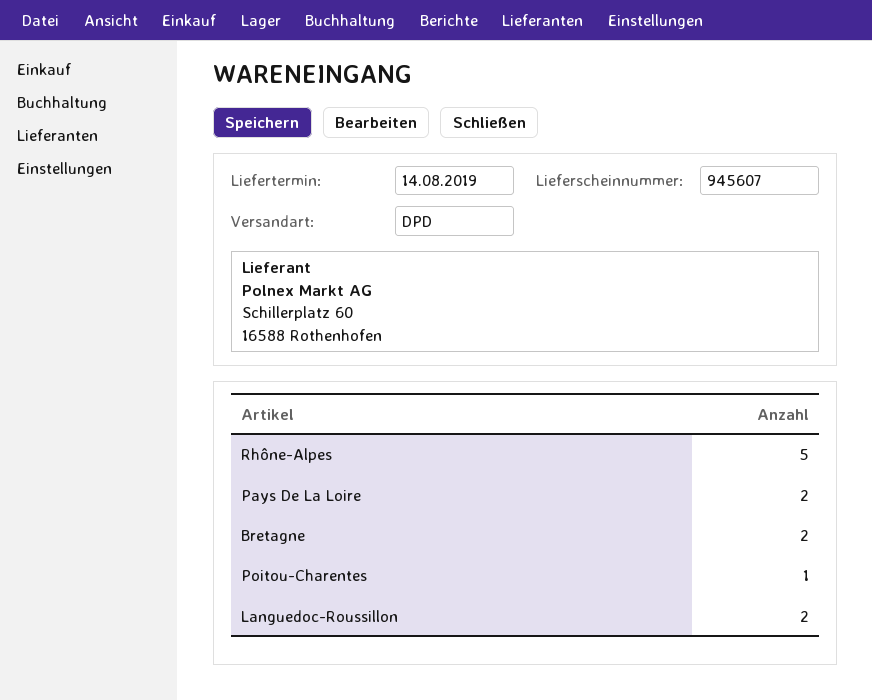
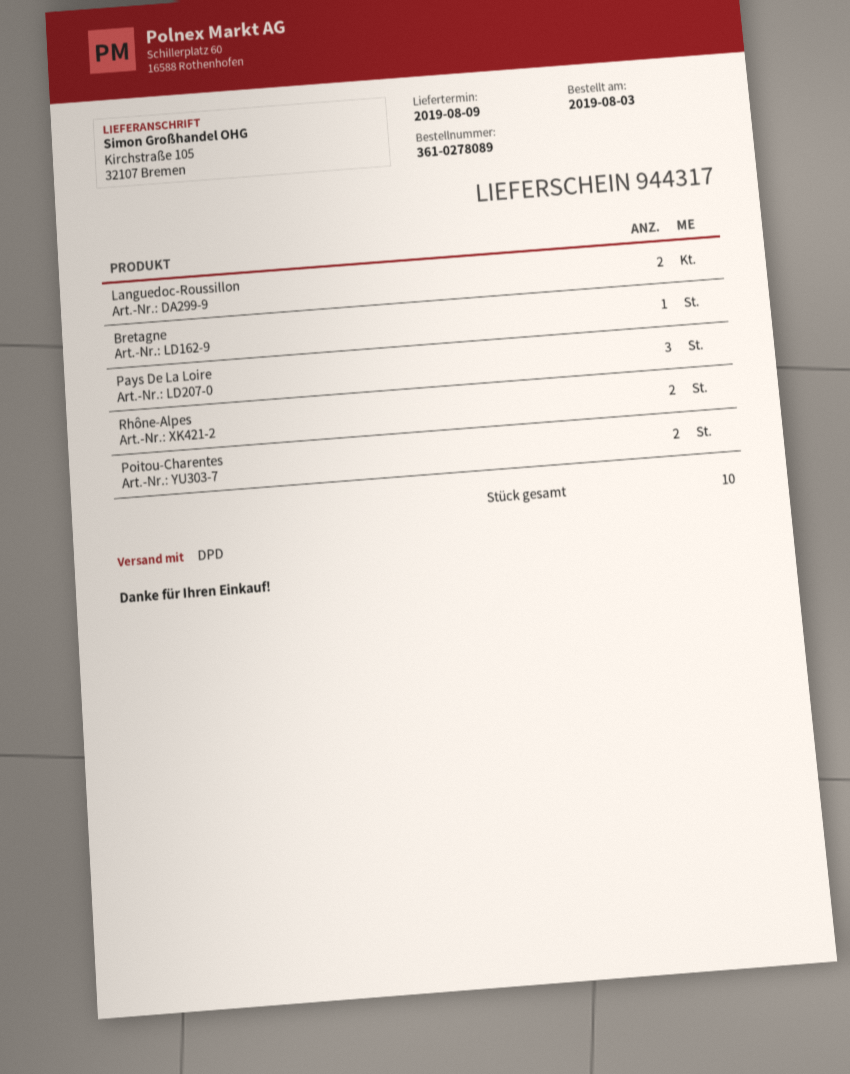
delivery note number: 945607 -> 944317
delivery date: 2019-08-14 -> 2019-08-09
Rhône-Alpes: 5 -> 2
Pays De La Loire: 2 -> 3
Bretagne: 2 -> 1
Poitou-Charentes: 1 -> 2

